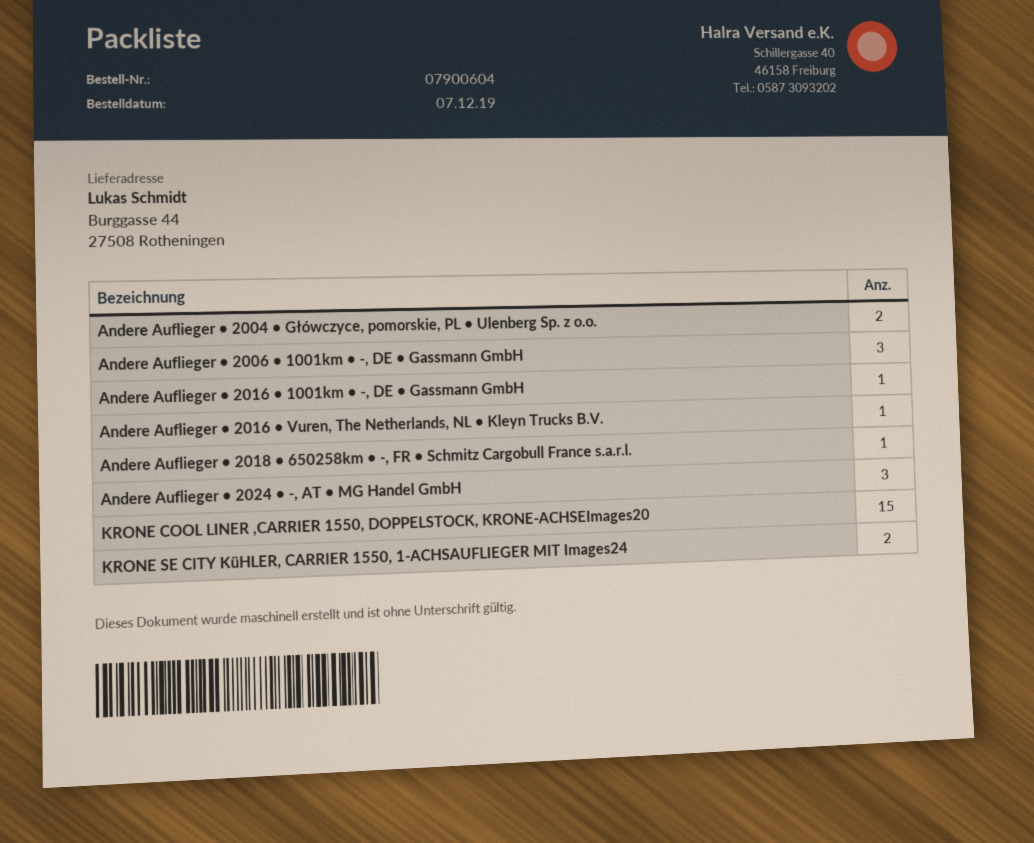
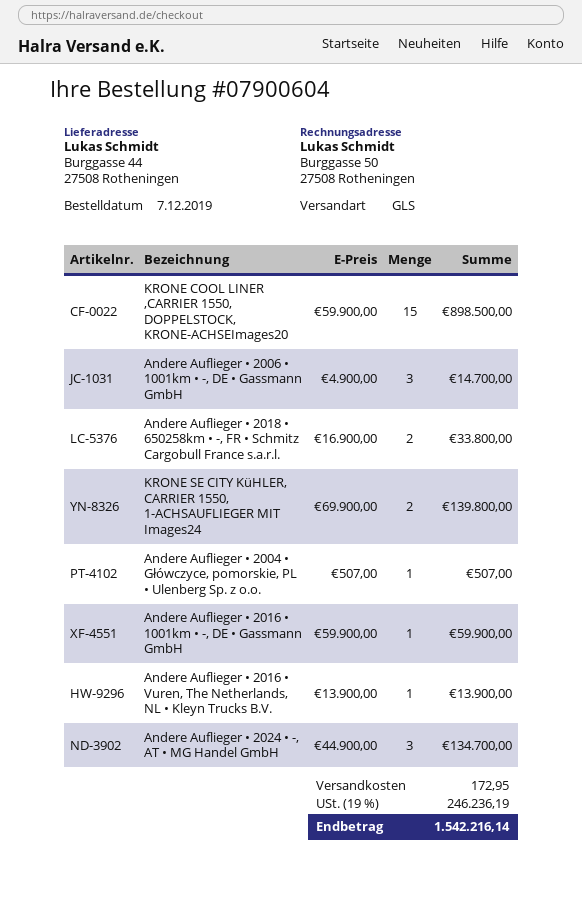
Andere Auflieger • 2004 • Główczyce, pomorskie, PL • Ulenberg Sp. z o.o.: 2 -> 1
Andere Auflieger • 2018 • 650258km • -, FR • Schmitz Cargobull France s.a.r.l.: 1 -> 2

